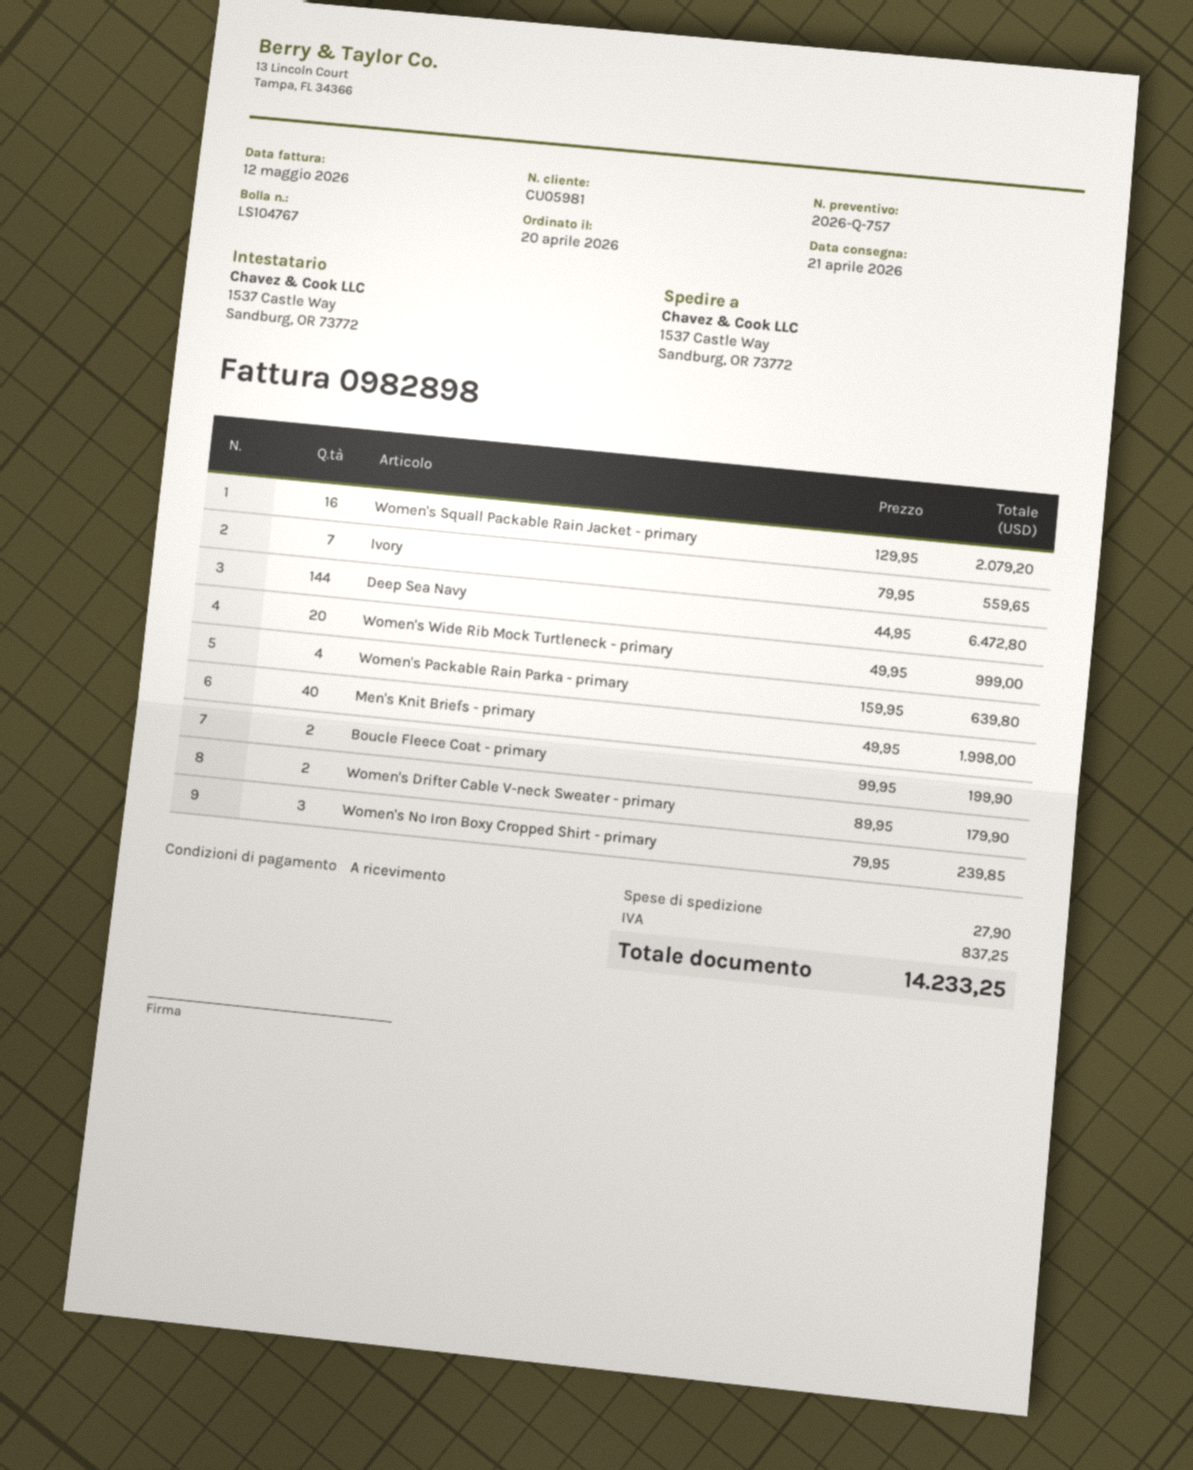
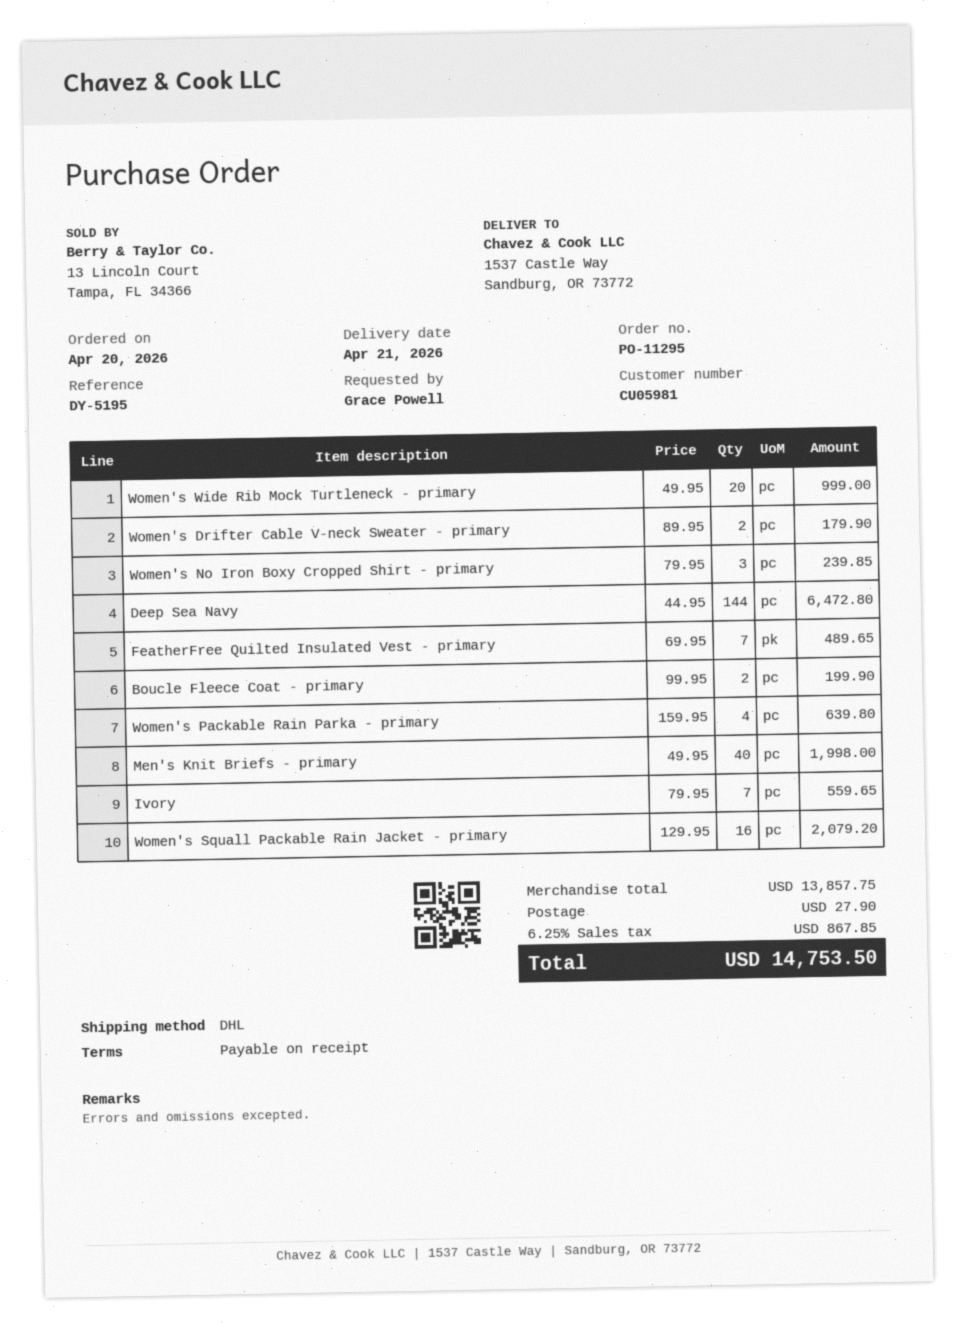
FeatherFree Quilted Insulated Vest - primary: none -> 7 x 69.95 = 489.65
tax: 837.25 -> 867.85
total: 14233.25 -> 14753.50

